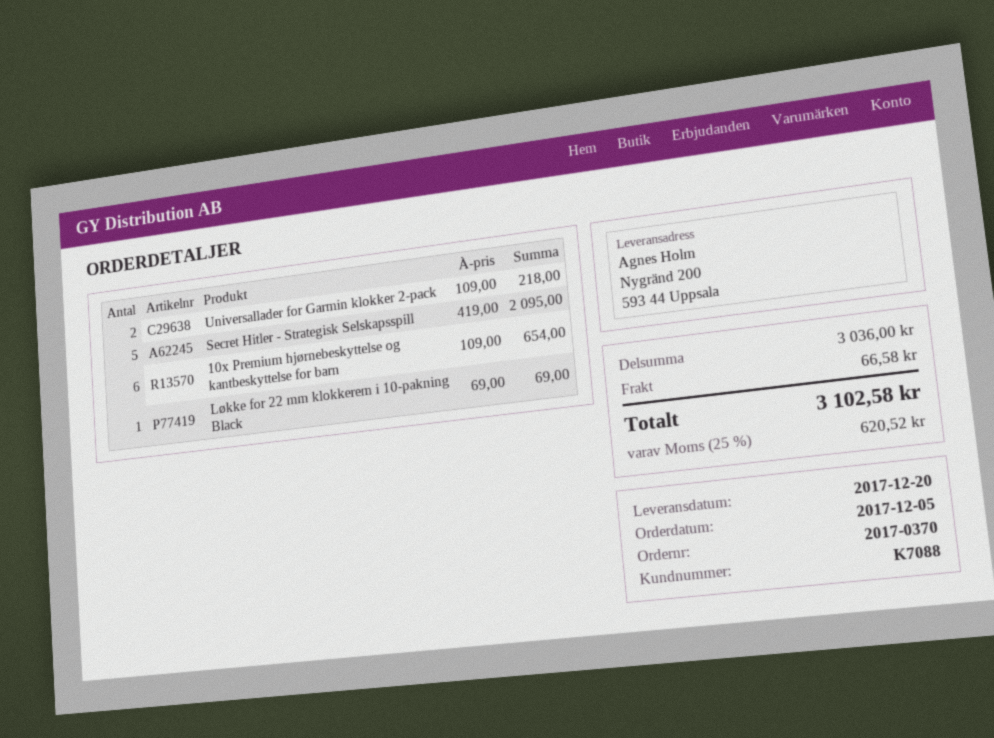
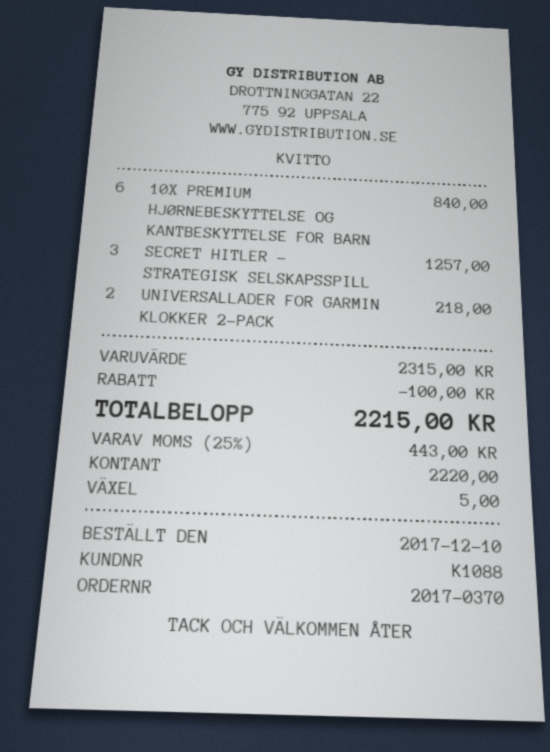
order date: 2017-12-05 -> 2017-12-10
customer number: K7088 -> K1088
Secret Hitler - Strategisk Selskapsspill: 5 for 2095.00 -> 3 for 1257.00
10x Premium hjørnebeskyttelse og kantbeskyttelse for barn: 6 for 654.00 -> 6 for 840.00
Løkke for 22 mm klokkerem i 10-pakning Black: 1 for 69.00 -> none
subtotal: 3036.00 -> 2315.00
discount: none -> 100.00
shipping: 66.58 -> none
tax: 25% = 620.52 -> 25% = 443.00
total: 3102.58 -> 2215.00

